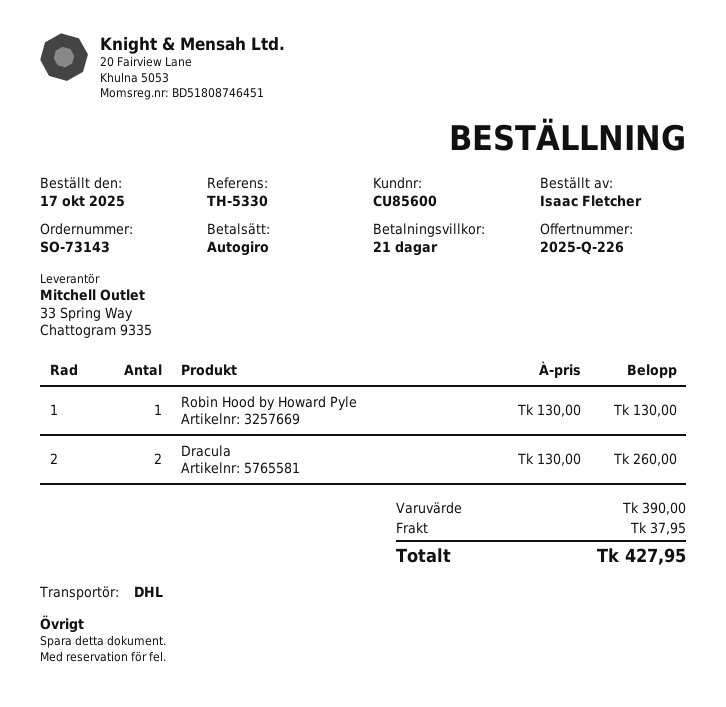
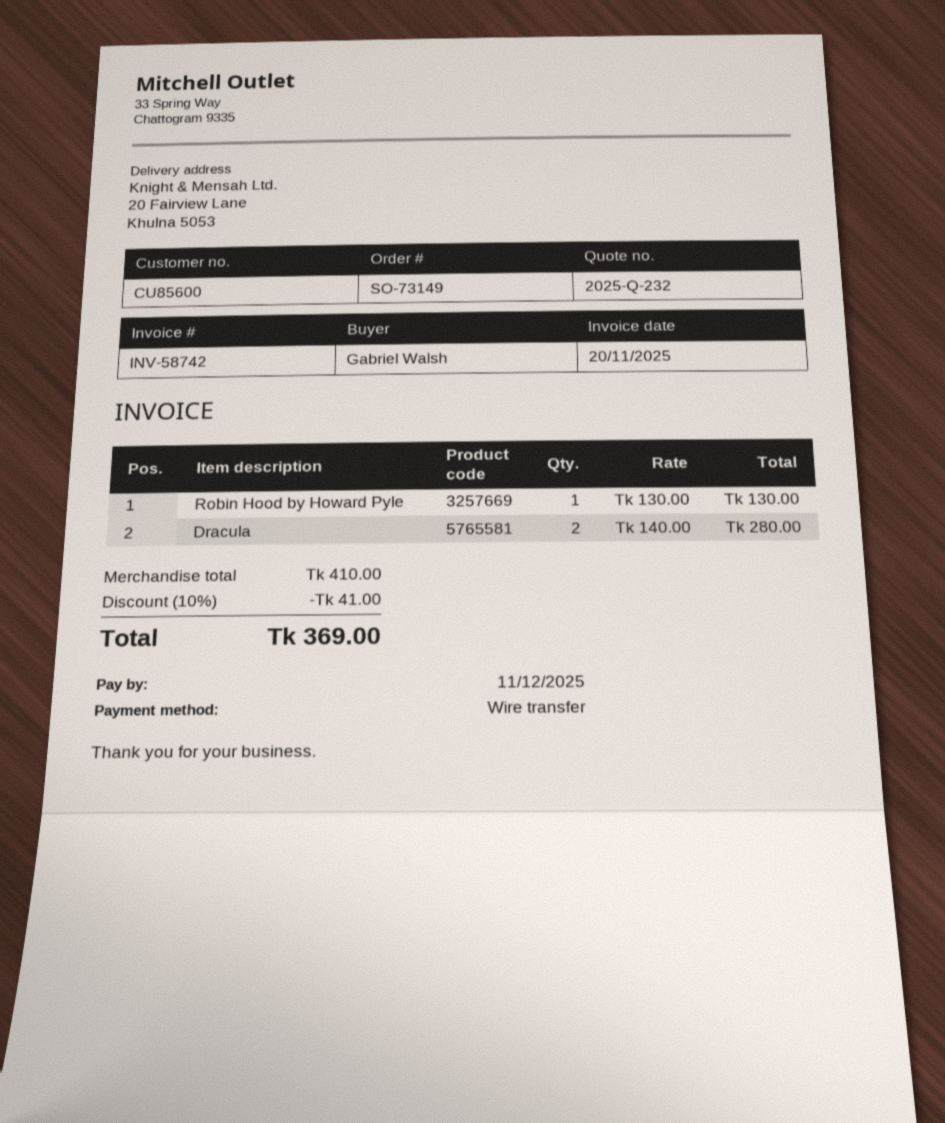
quote number: 2025-Q-226 -> 2025-Q-232
order number: SO-73143 -> SO-73149
ordered by: Isaac Fletcher -> Gabriel Walsh
payment method: direct debit -> bank transfer
Dracula: 2 x 130.00 = 260.00 -> 2 x 140.00 = 280.00
subtotal: 390.00 -> 410.00
discount: none -> 10% = 41.00
shipping: 37.95 -> none
total: 427.95 -> 369.00

